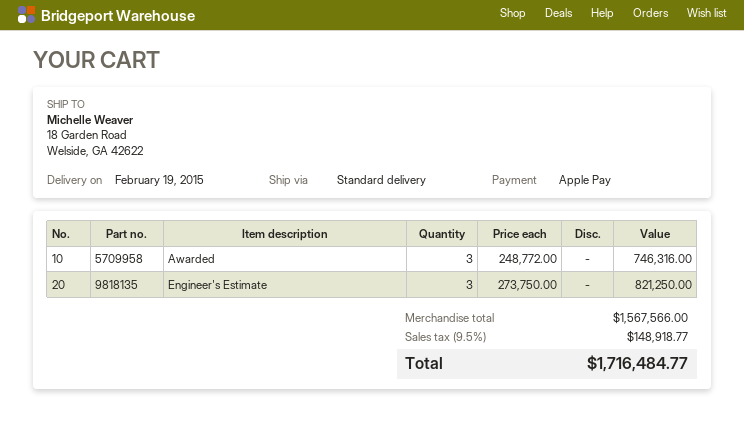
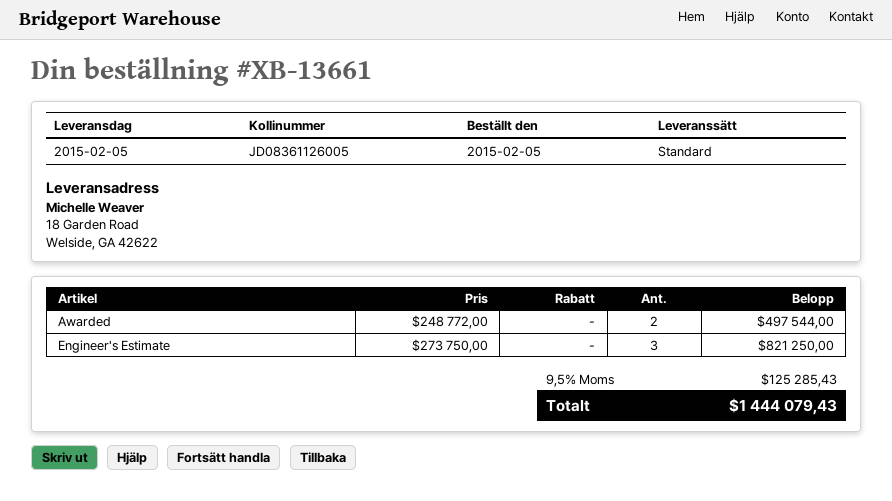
delivery date: 2015-02-19 -> 2015-02-05
Awarded: 3 x 248772.00 = 746316.00 -> 2 x 248772.00 = 497544.00
tax: 9.5% = 148918.77 -> 9.5% = 125285.43
total: 1716484.77 -> 1444079.43

